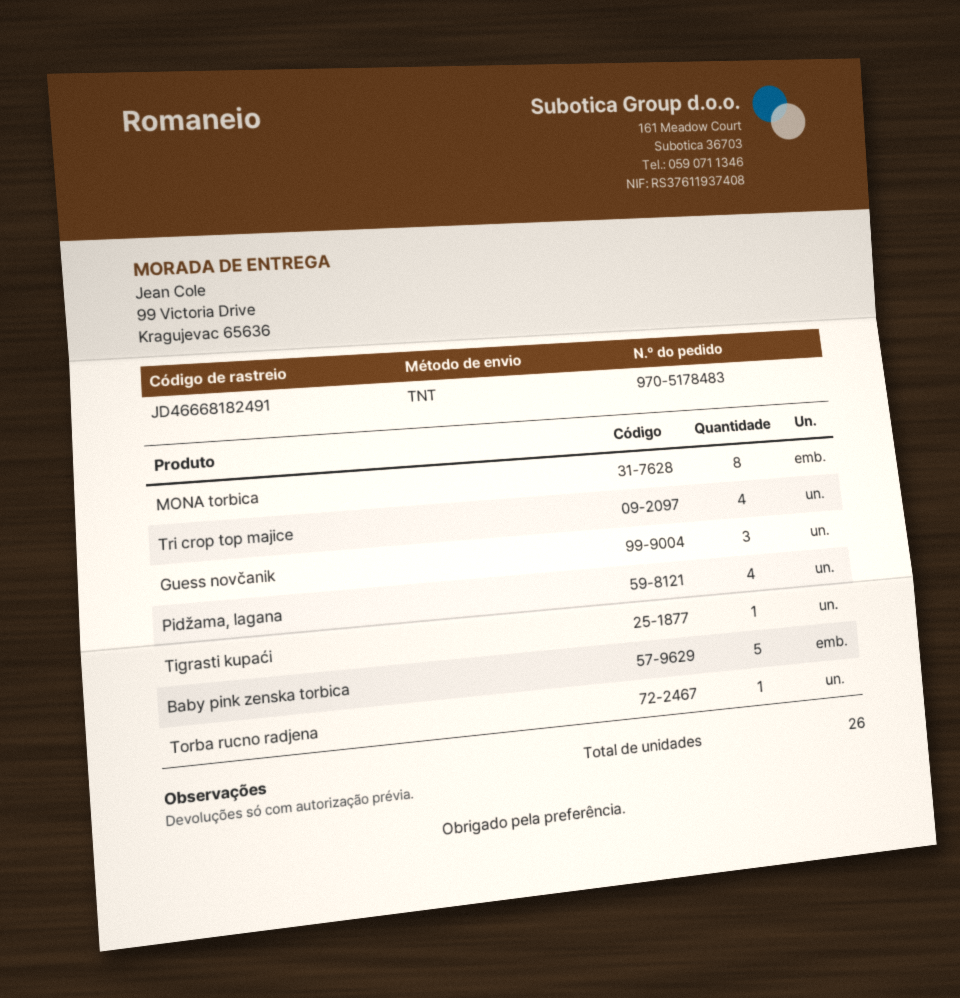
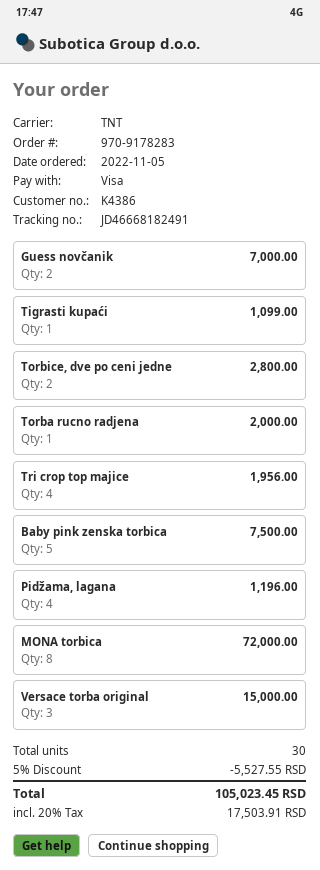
order number: 970-5178483 -> 970-9178283
Guess novčanik: 3 -> 2
Torbice, dve po ceni jedne: none -> 2
Versace torba original: none -> 3
total quantity: 26 -> 30

